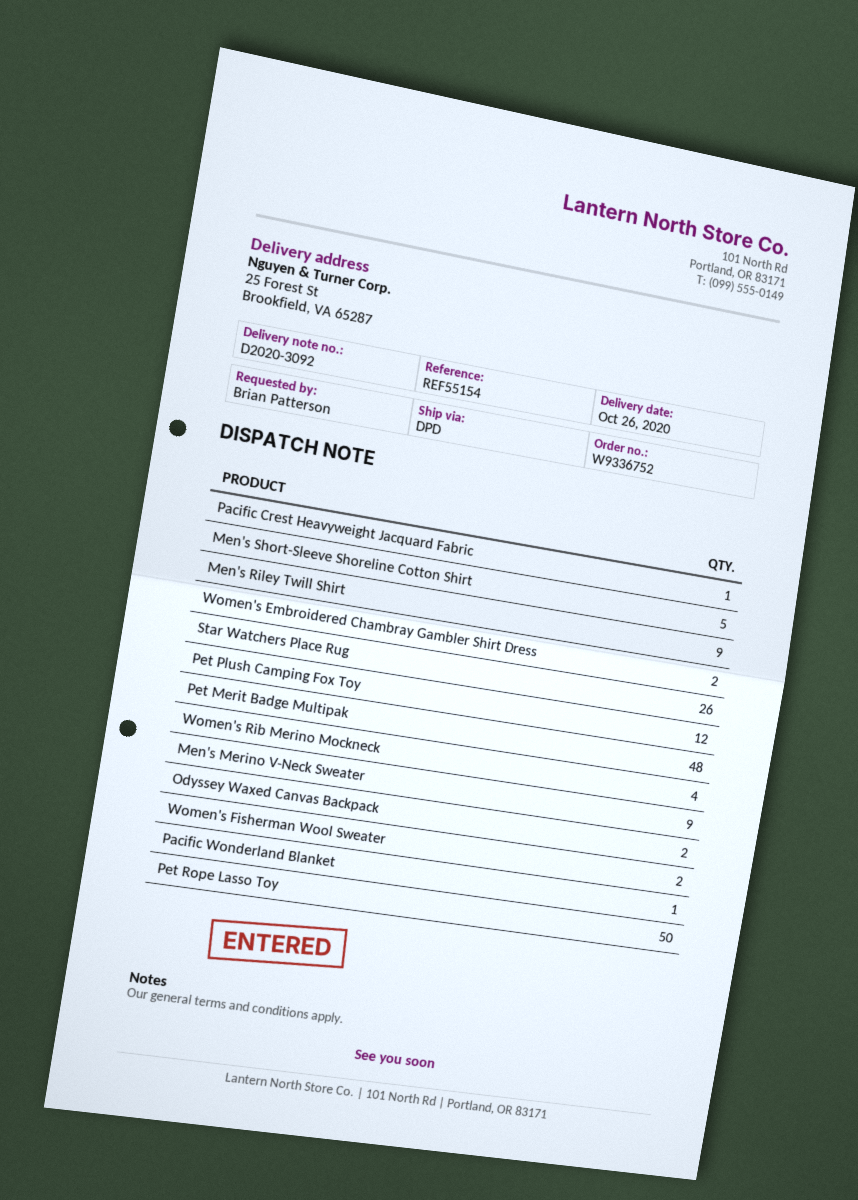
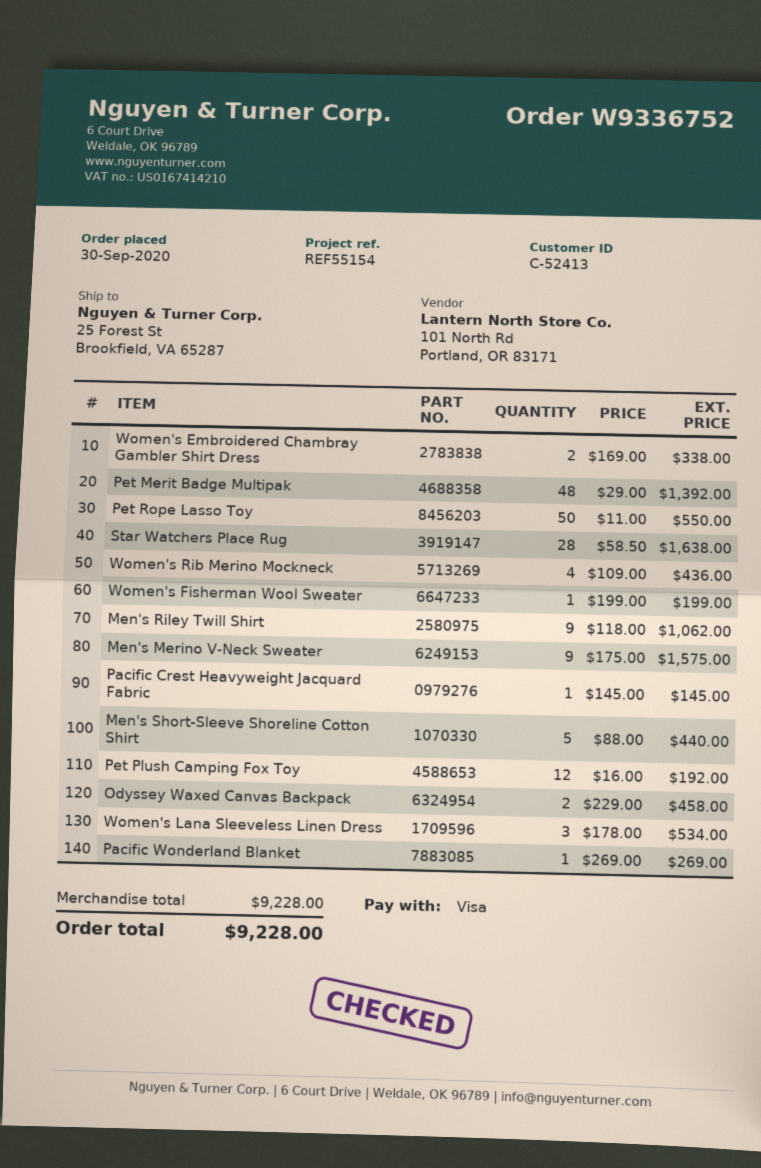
Star Watchers Place Rug: 26 -> 28
Women's Fisherman Wool Sweater: 2 -> 1
Women's Lana Sleeveless Linen Dress: none -> 3

